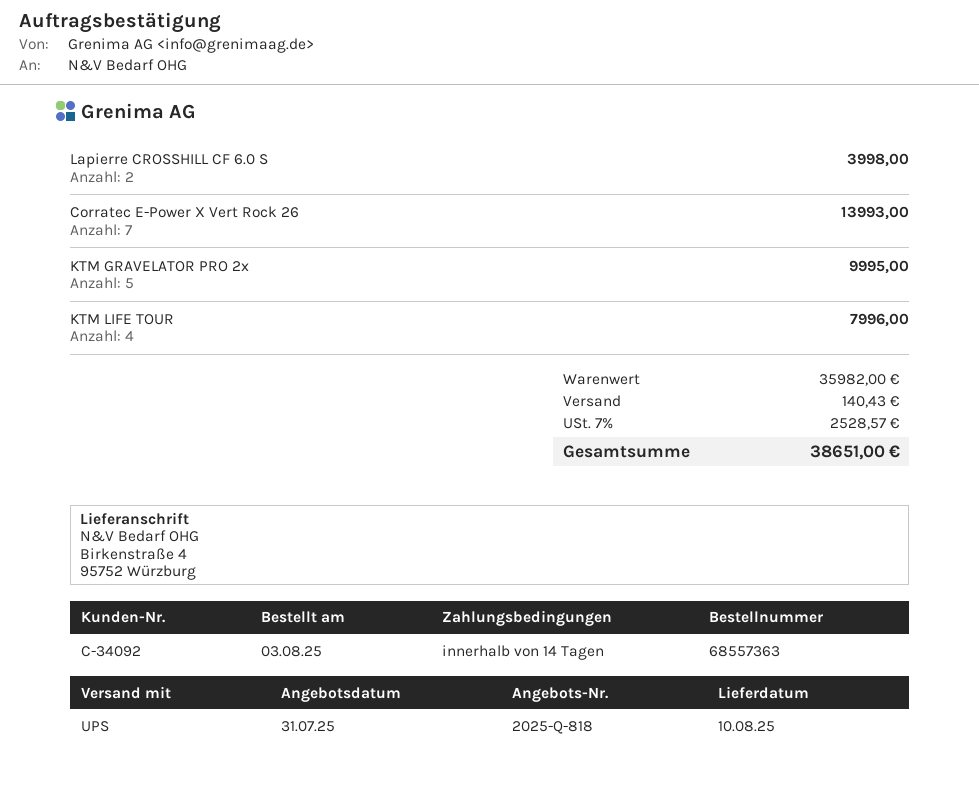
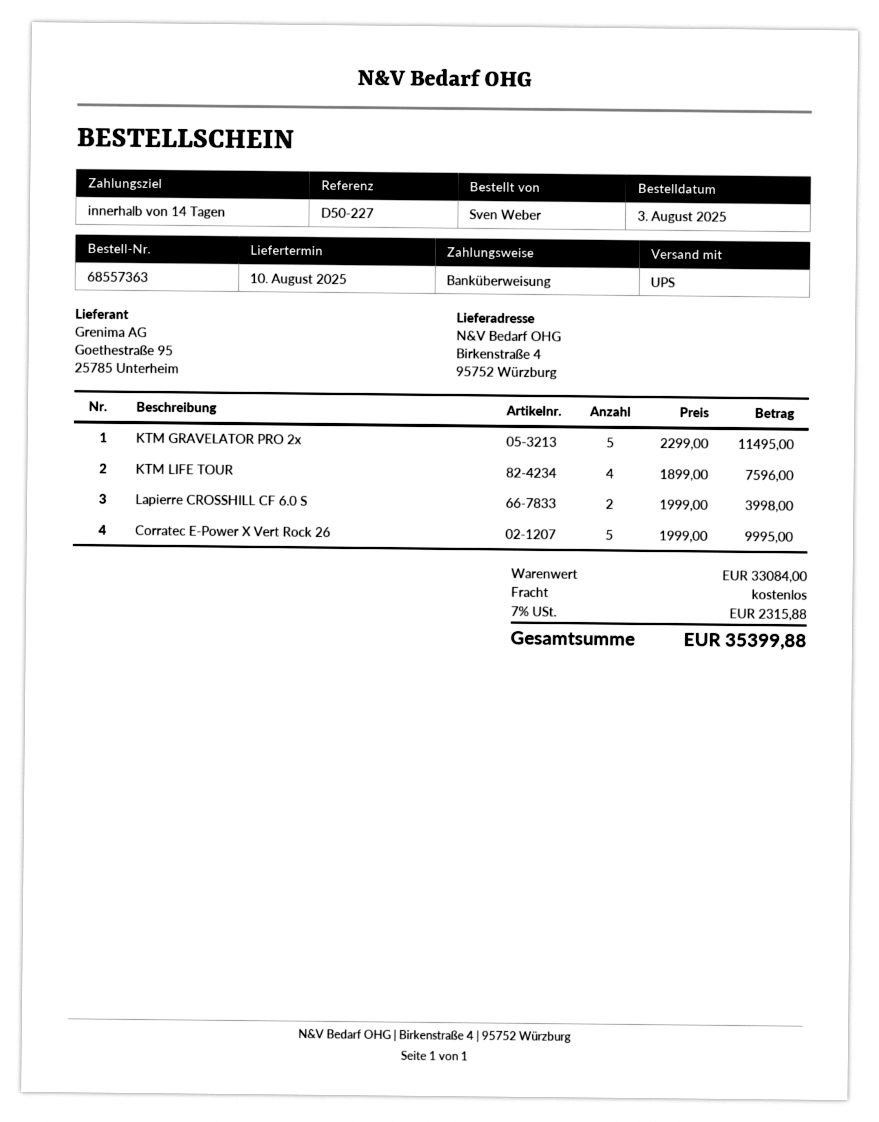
Corratec E-Power X Vert Rock 26: 7 for 13993.00 -> 5 for 9995.00
KTM GRAVELATOR PRO 2x: 5 for 9995.00 -> 5 for 11495.00
KTM LIFE TOUR: 4 for 7996.00 -> 4 for 7596.00
subtotal: 35982.00 -> 33084.00
shipping: 140.43 -> 0.00
tax: 7% = 2528.57 -> 7% = 2315.88
total: 38651.00 -> 35399.88

